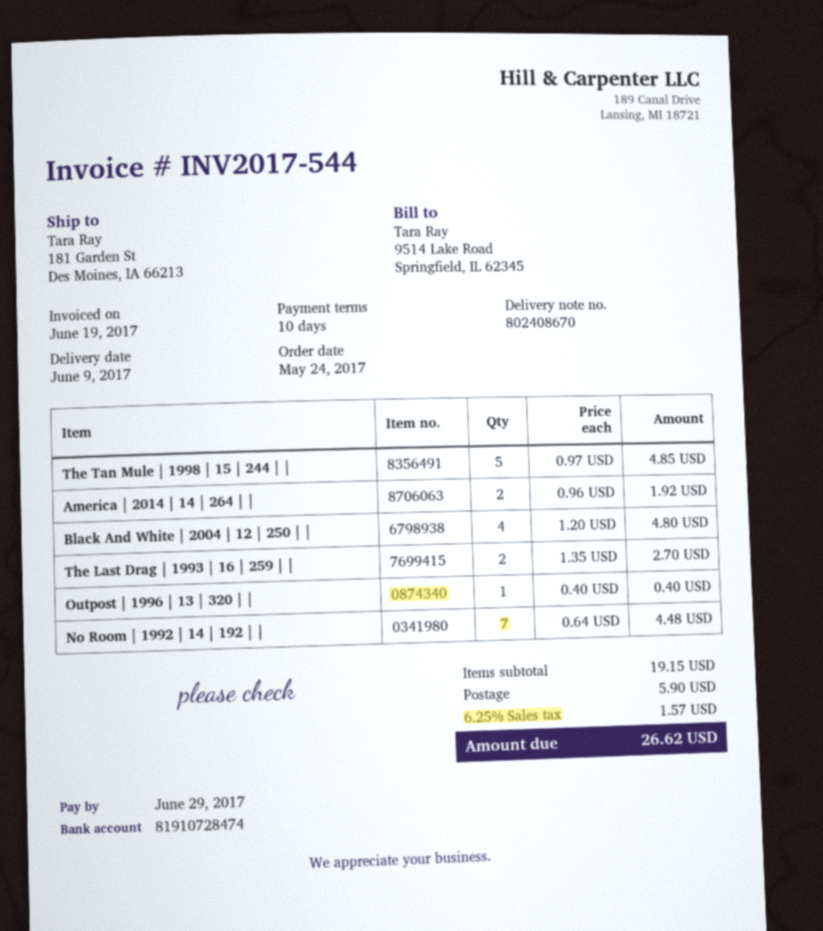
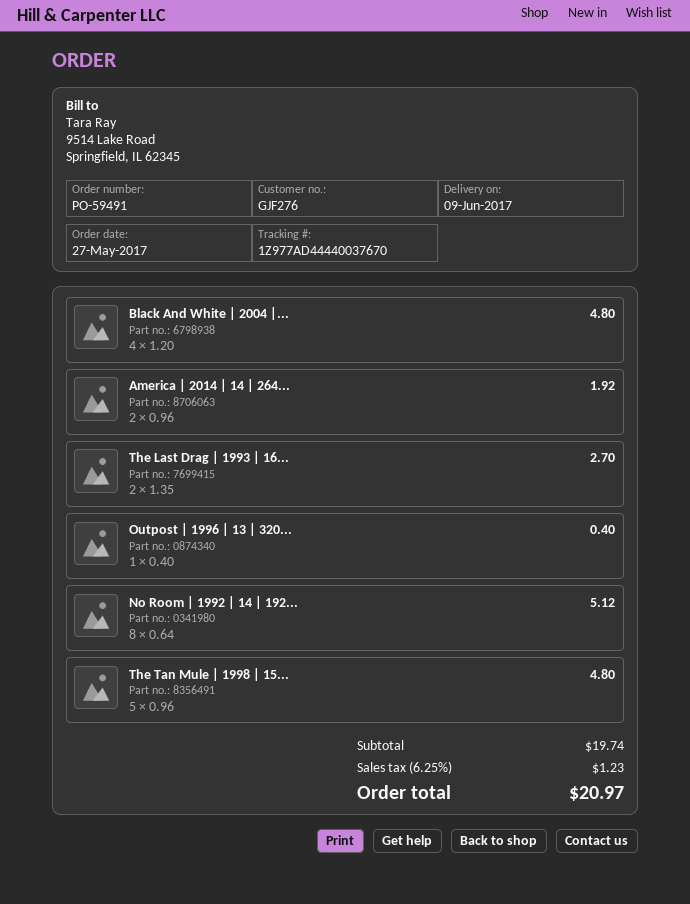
order date: 2017-05-24 -> 2017-05-27
The Tan Mule | 1998 | 15 | 244 | |: 5 x 0.97 = 4.85 -> 5 x 0.96 = 4.80
No Room | 1992 | 14 | 192 | |: 7 x 0.64 = 4.48 -> 8 x 0.64 = 5.12
subtotal: 19.15 -> 19.74
shipping: 5.90 -> none
tax: 6.25% = 1.57 -> 6.25% = 1.23
total: 26.62 -> 20.97

